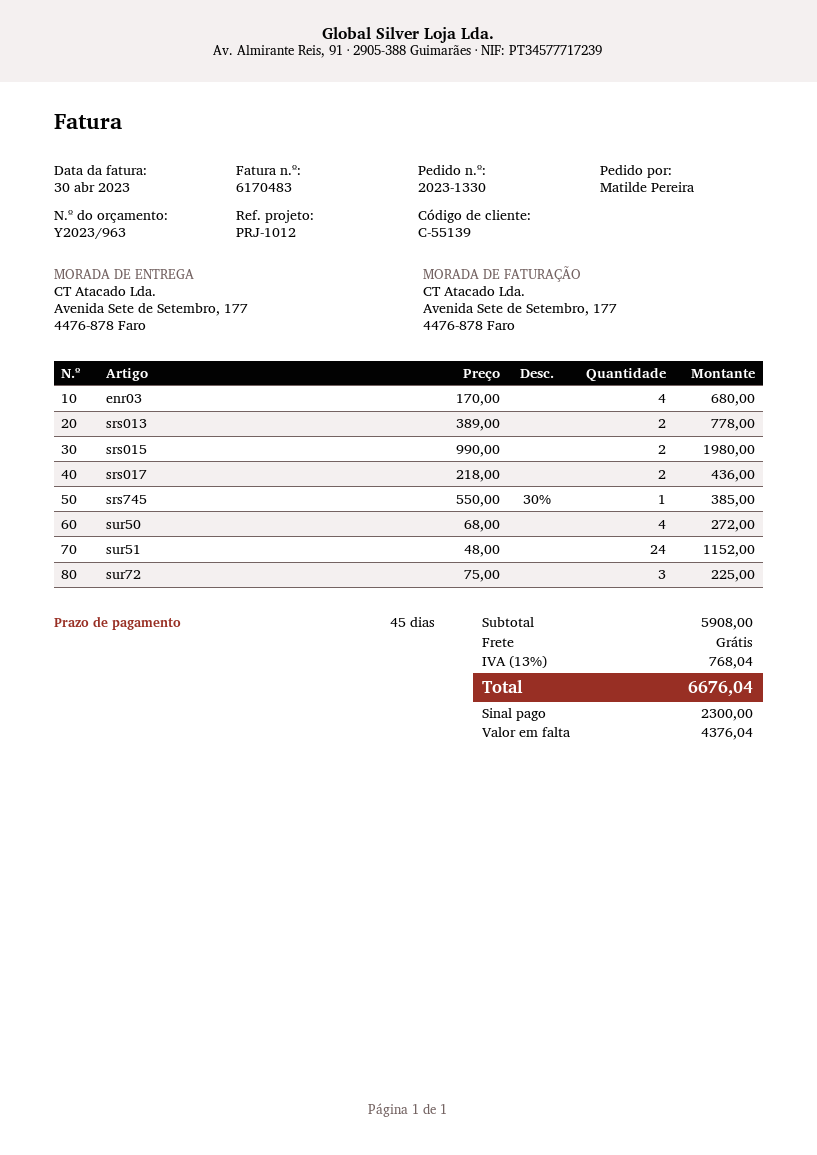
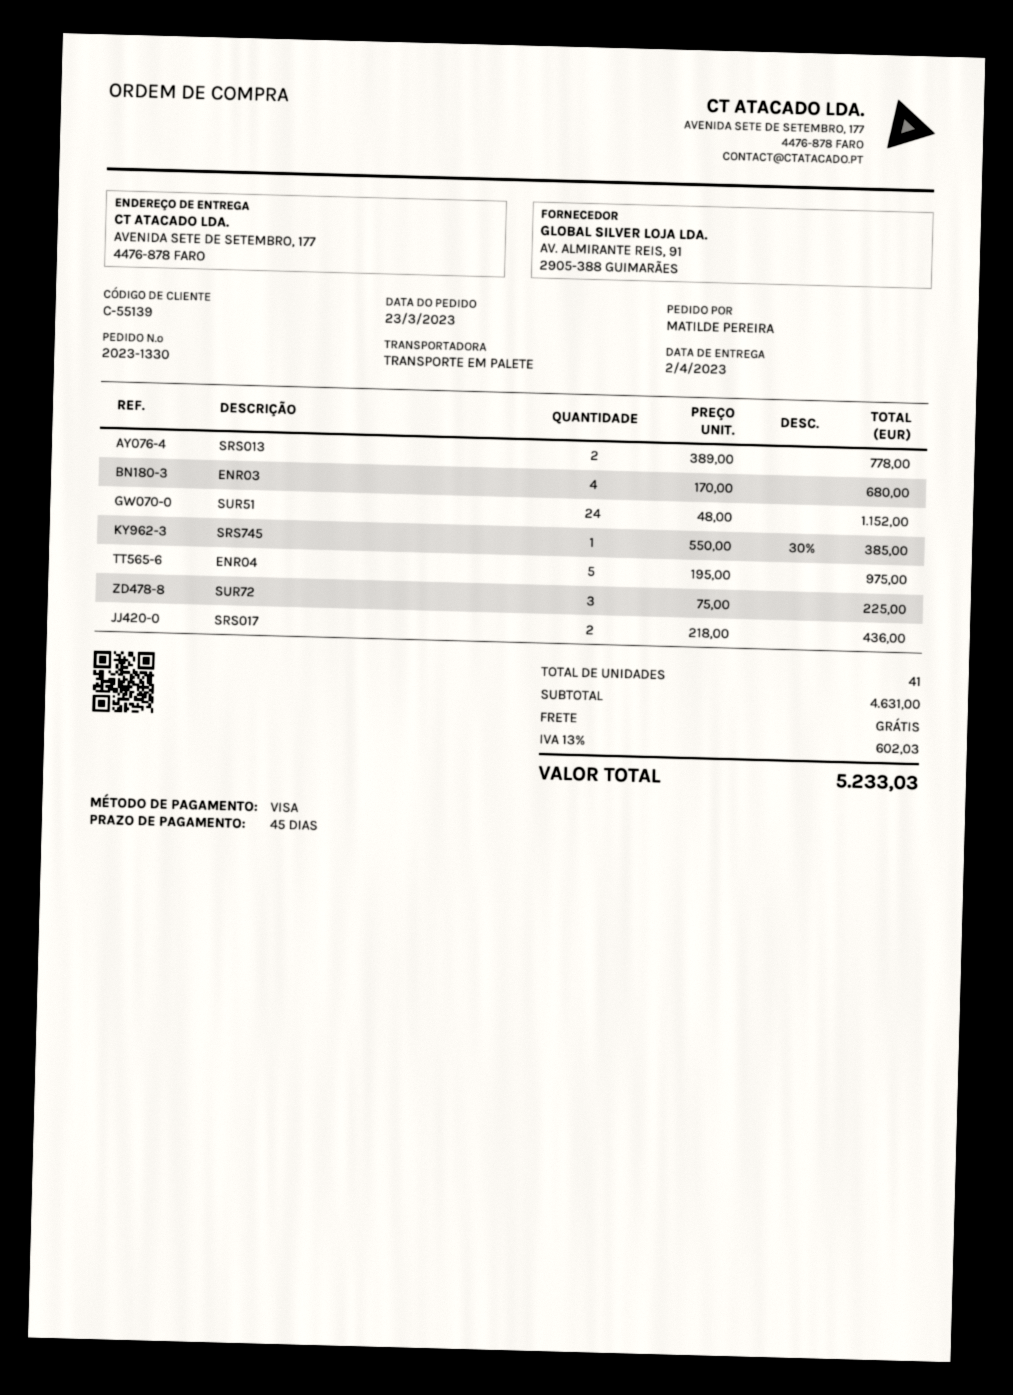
srs015: 2 x 990.00 = 1980.00 -> none
sur50: 4 x 68.00 = 272.00 -> none
ENR04: none -> 5 x 195.00 = 975.00
subtotal: 5908.00 -> 4631.00
tax: 13% = 768.04 -> 13% = 602.03
total: 6676.04 -> 5233.03

